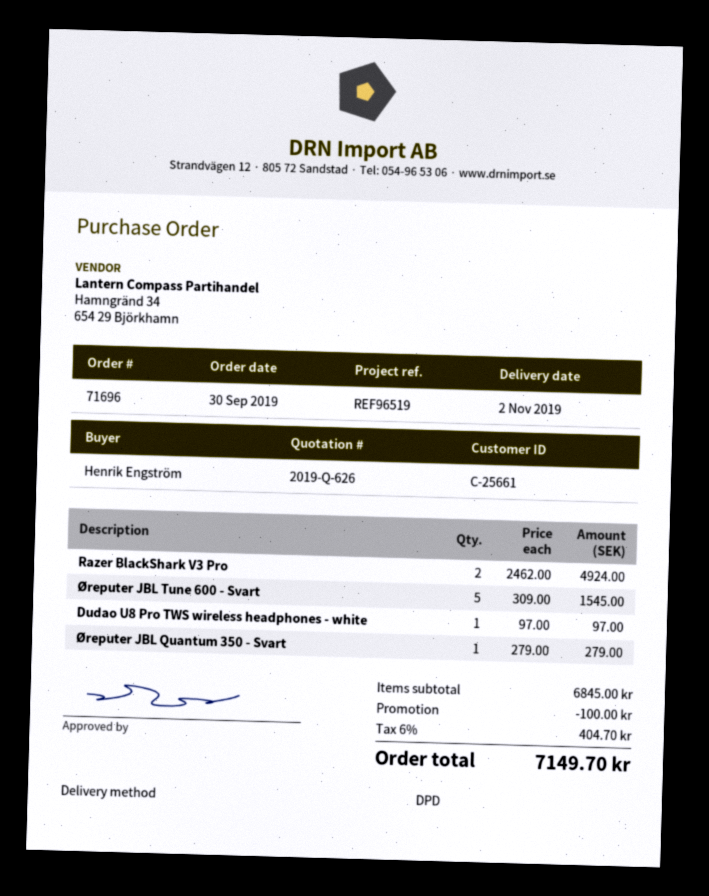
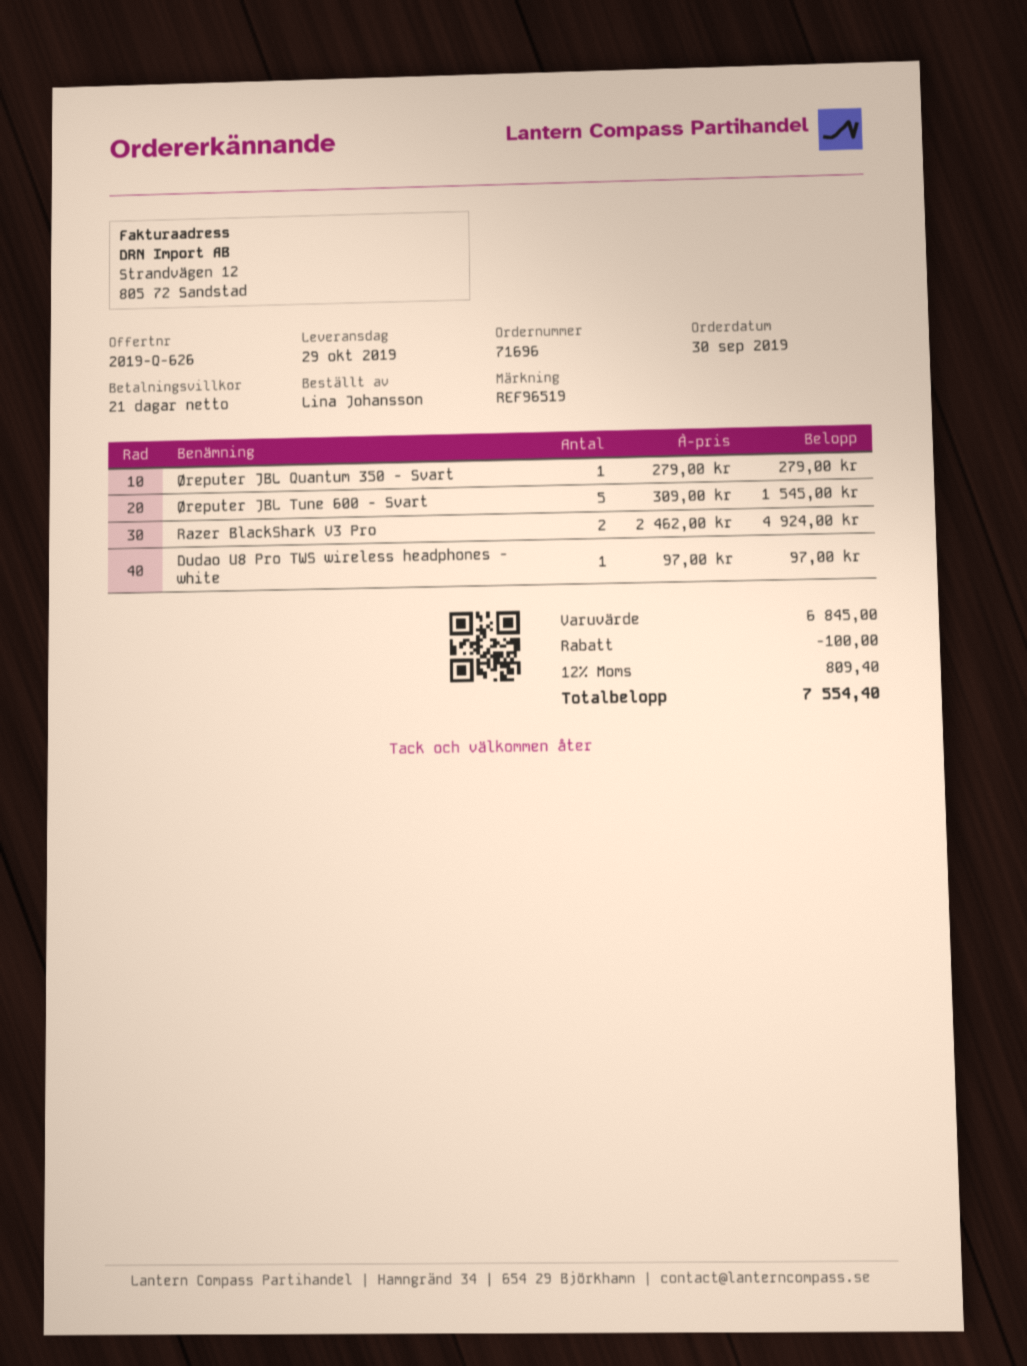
delivery date: 2019-11-02 -> 2019-10-29
ordered by: Henrik Engström -> Lina Johansson
tax: 6% = 404.70 -> 12% = 809.40
total: 7149.70 -> 7554.40

